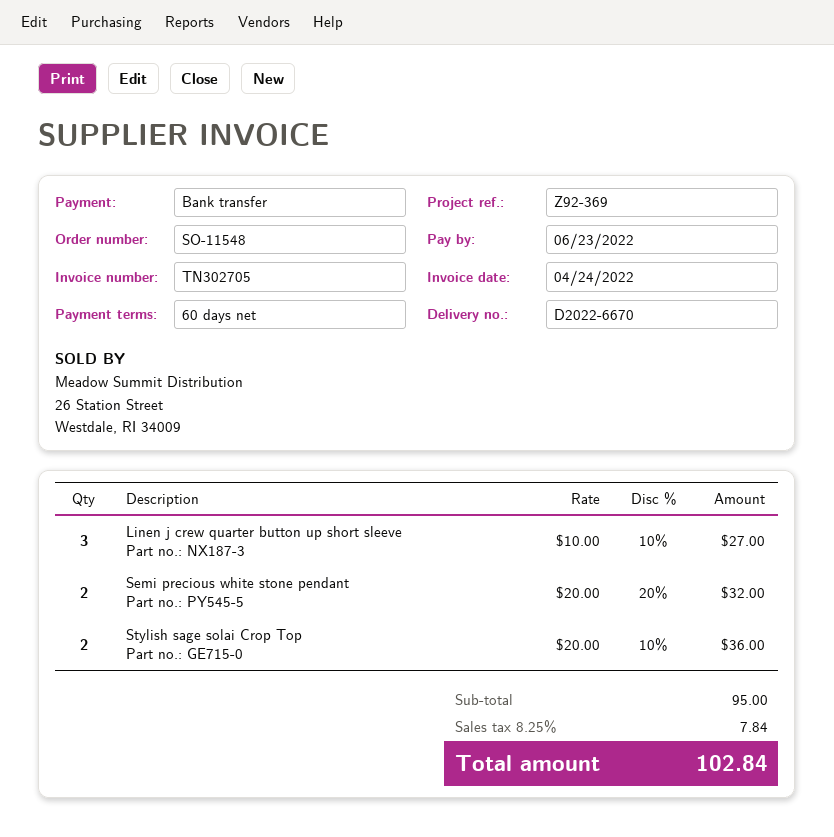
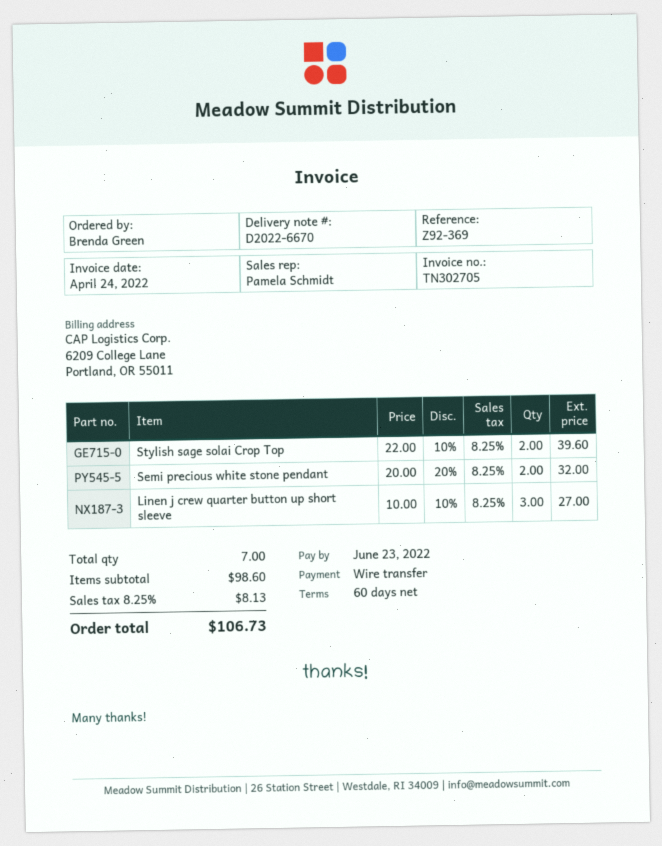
Stylish sage solai Crop Top: 2 x 20.00 - 10% = 36.00 -> 2 x 22.00 - 10% = 39.60
subtotal: 95.00 -> 98.60
tax: 8.25% = 7.84 -> 8.25% = 8.13
total: 102.84 -> 106.73

